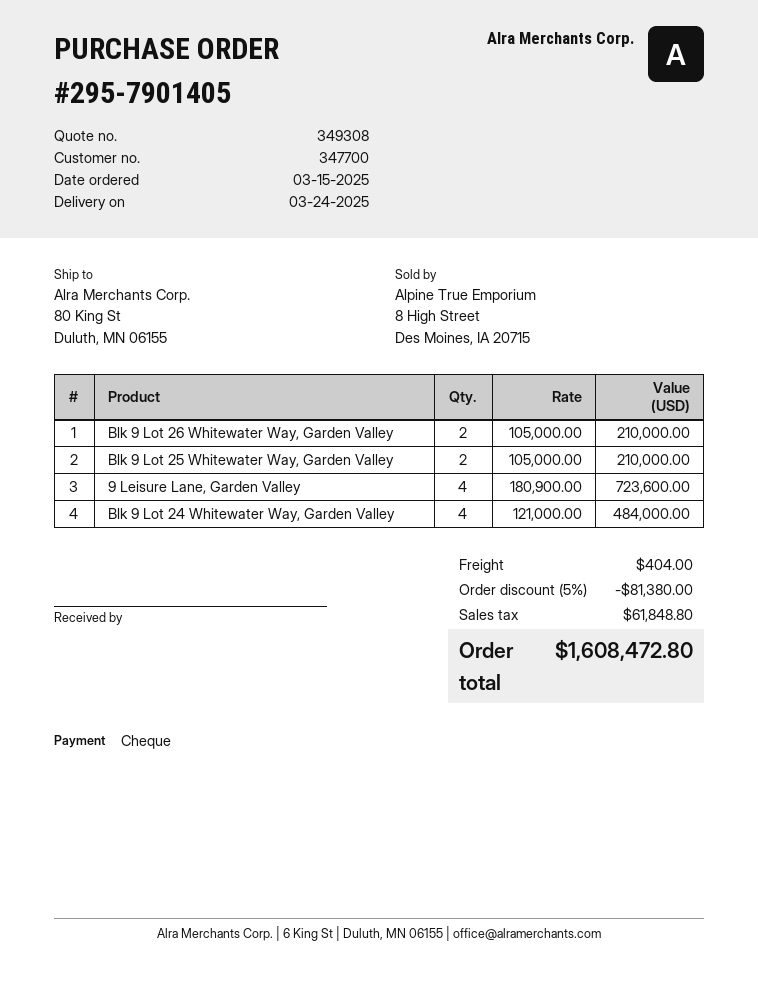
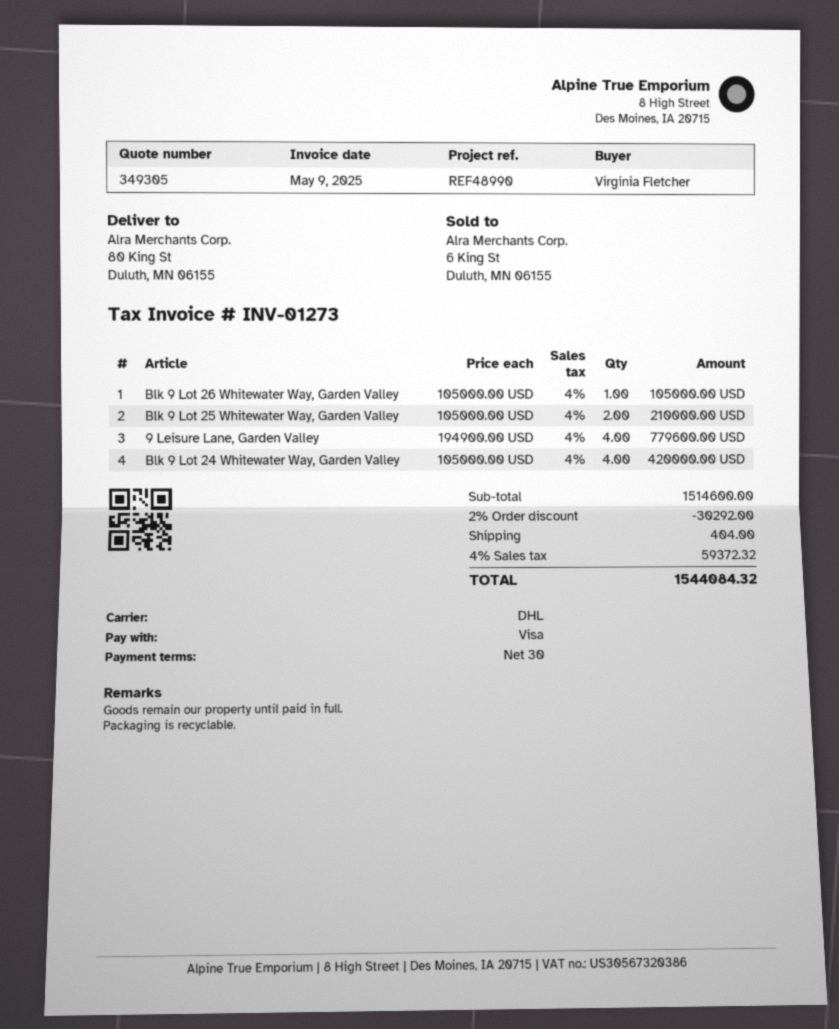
quote number: 349308 -> 349305
payment method: cheque -> Visa
Blk 9 Lot 26 Whitewater Way, Garden Valley: 2 x 105000.00 = 210000.00 -> 1 x 105000.00 = 105000.00
9 Leisure Lane, Garden Valley: 4 x 180900.00 = 723600.00 -> 4 x 194900.00 = 779600.00
Blk 9 Lot 24 Whitewater Way, Garden Valley: 4 x 121000.00 = 484000.00 -> 4 x 105000.00 = 420000.00
discount: 5% = 81380.00 -> 2% = 30292.00
tax: 61848.80 -> 59372.32
total: 1608472.80 -> 1544084.32

